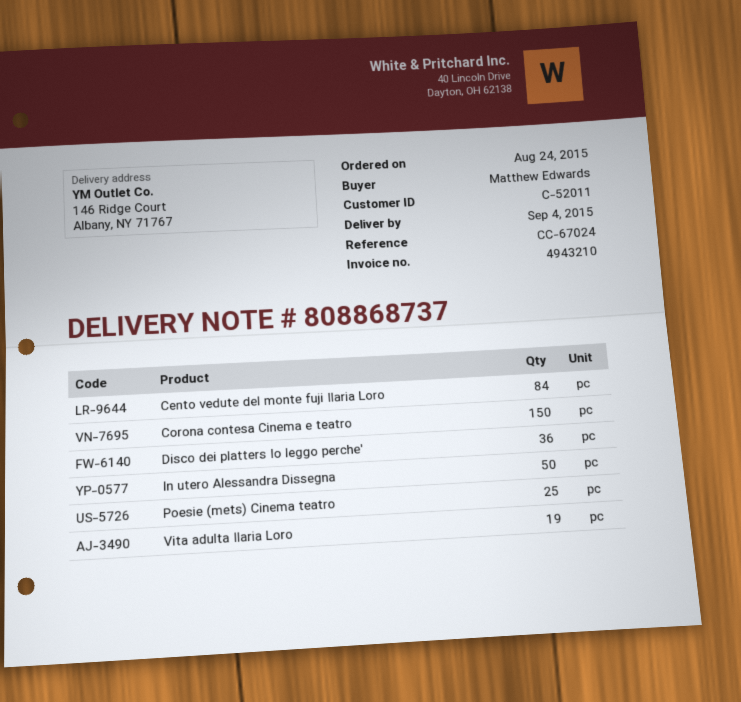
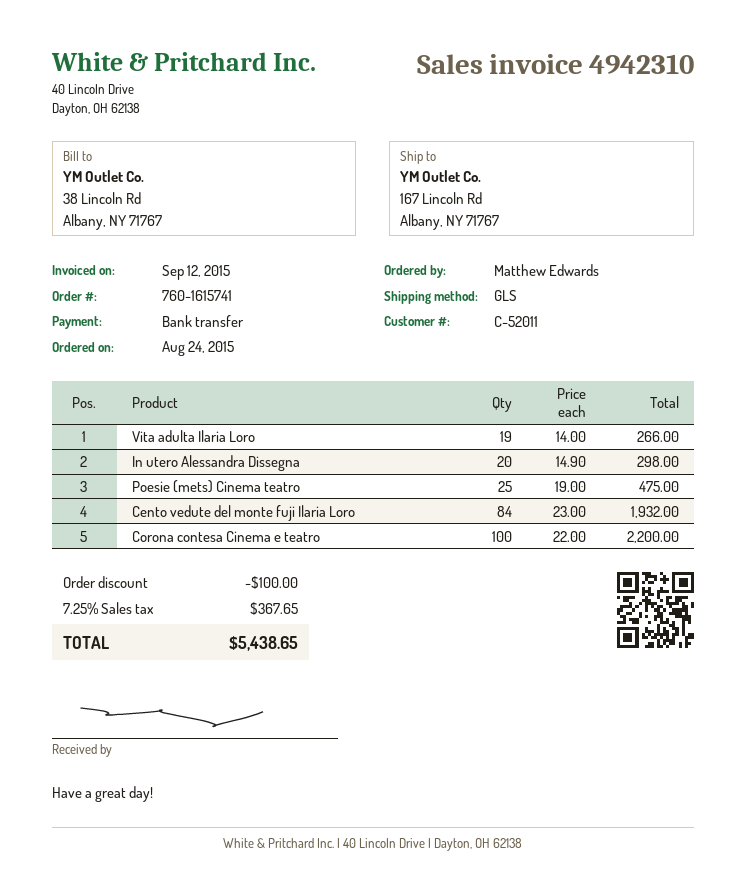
invoice number: 4943210 -> 4942310
ship to: 146 Ridge Court, Albany, NY 71767 -> 167 Lincoln Rd, Albany, NY 71767
Corona contesa Cinema e teatro: 150 -> 100
Disco dei platters Io leggo perche': 36 -> none
In utero Alessandra Dissegna: 50 -> 20

